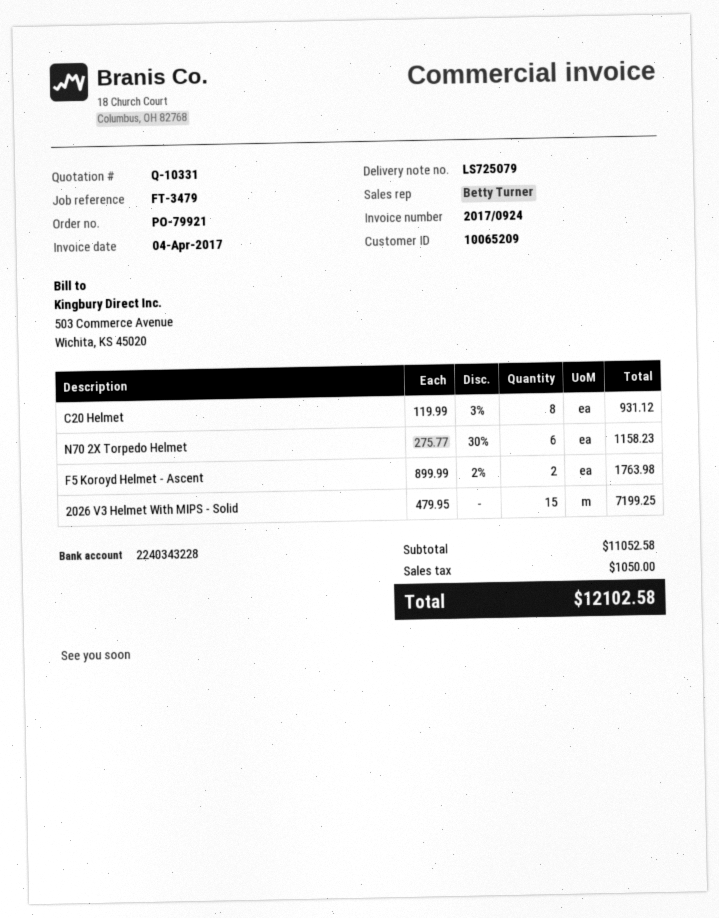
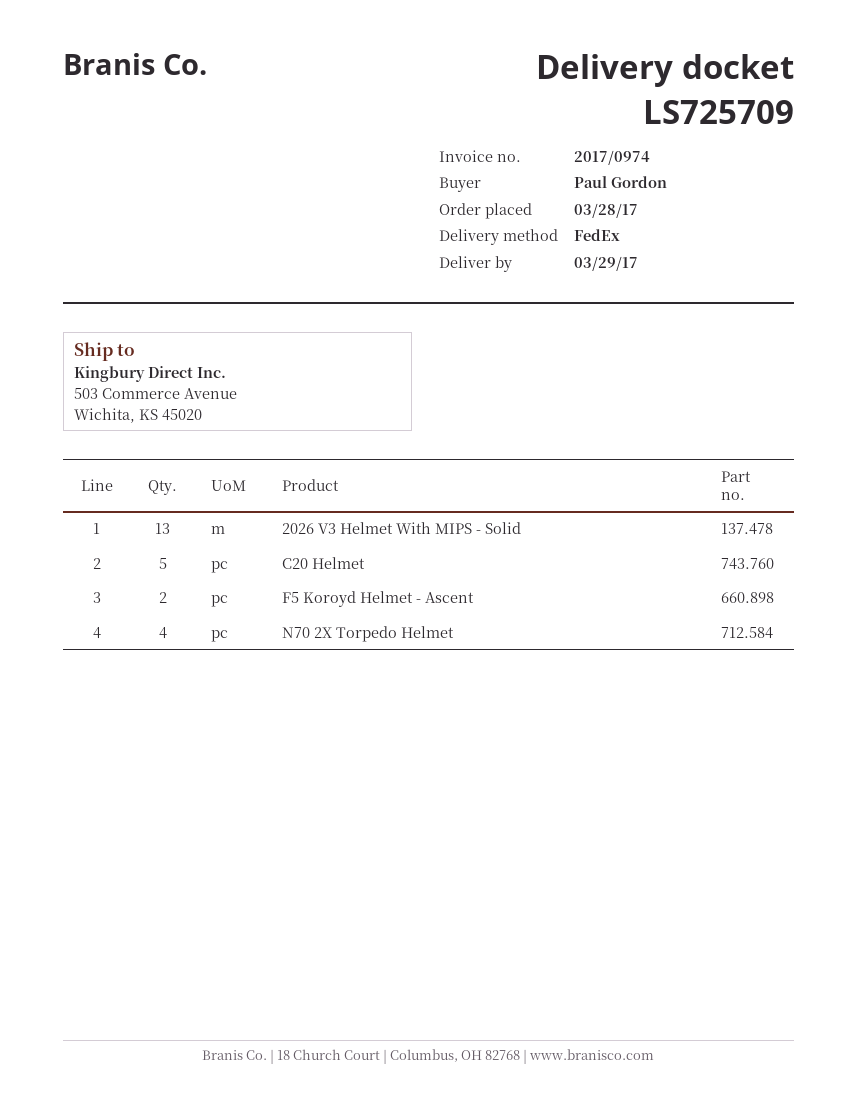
delivery note number: LS725079 -> LS725709
invoice number: 2017/0924 -> 2017/0974
C20 Helmet: 8 -> 5
N70 2X Torpedo Helmet: 6 -> 4
2026 V3 Helmet With MIPS - Solid: 15 -> 13

